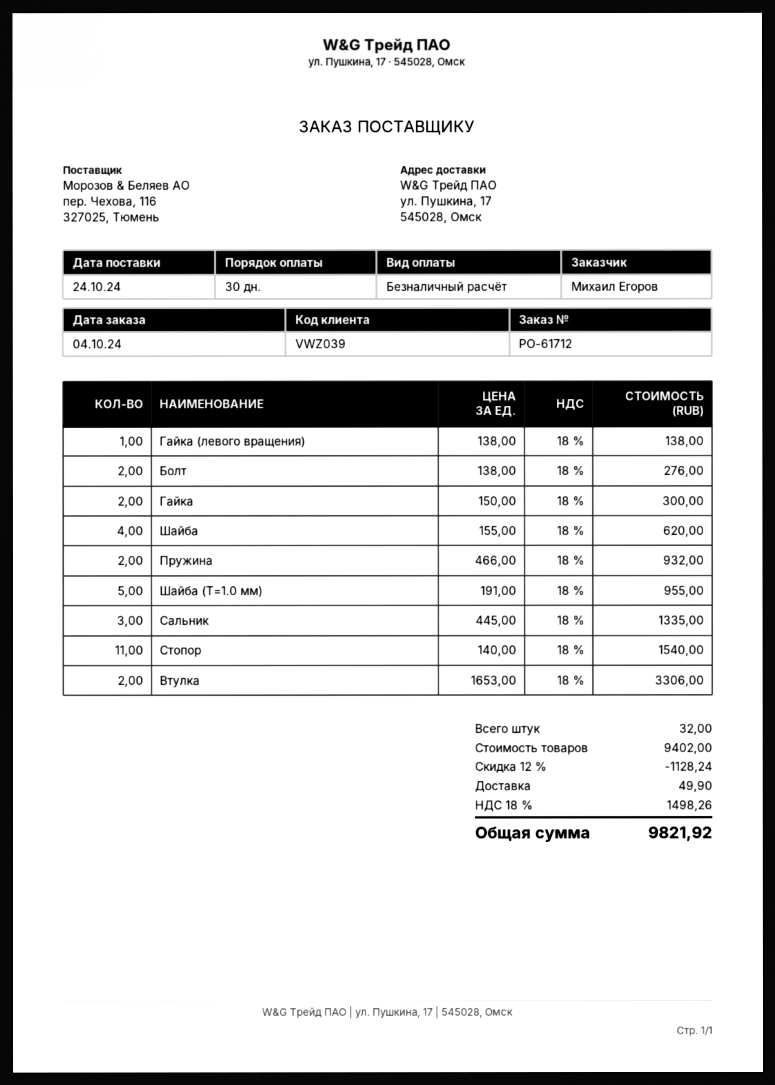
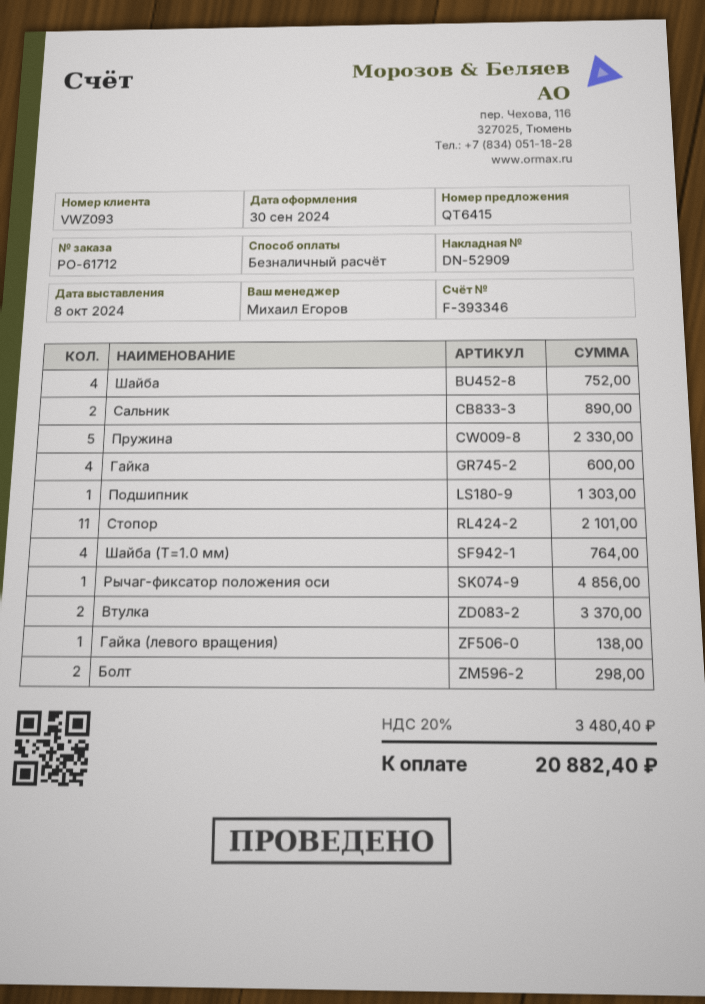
order date: 2024-10-04 -> 2024-09-30
customer number: VWZ039 -> VWZ093
Болт: 2 for 276.00 -> 2 for 298.00
Гайка: 2 for 300.00 -> 4 for 600.00
Шайба: 4 for 620.00 -> 4 for 752.00
Пружина: 2 for 932.00 -> 5 for 2330.00
Шайба (T=1.0 мм): 5 for 955.00 -> 4 for 764.00
Сальник: 3 for 1335.00 -> 2 for 890.00
Стопор: 11 for 1540.00 -> 11 for 2101.00
Втулка: 2 for 3306.00 -> 2 for 3370.00
Подшипник: none -> 1 for 1303.00
Рычаг-фиксатор положения оси: none -> 1 for 4856.00
discount: 12% = 1128.24 -> none
shipping: 49.90 -> none
tax: 18% = 1498.26 -> 20% = 3480.40
total: 9821.92 -> 20882.40

